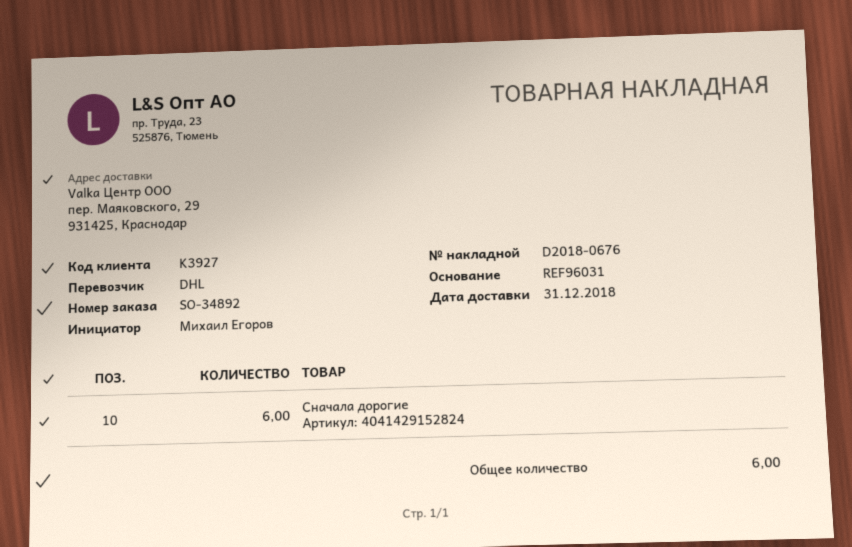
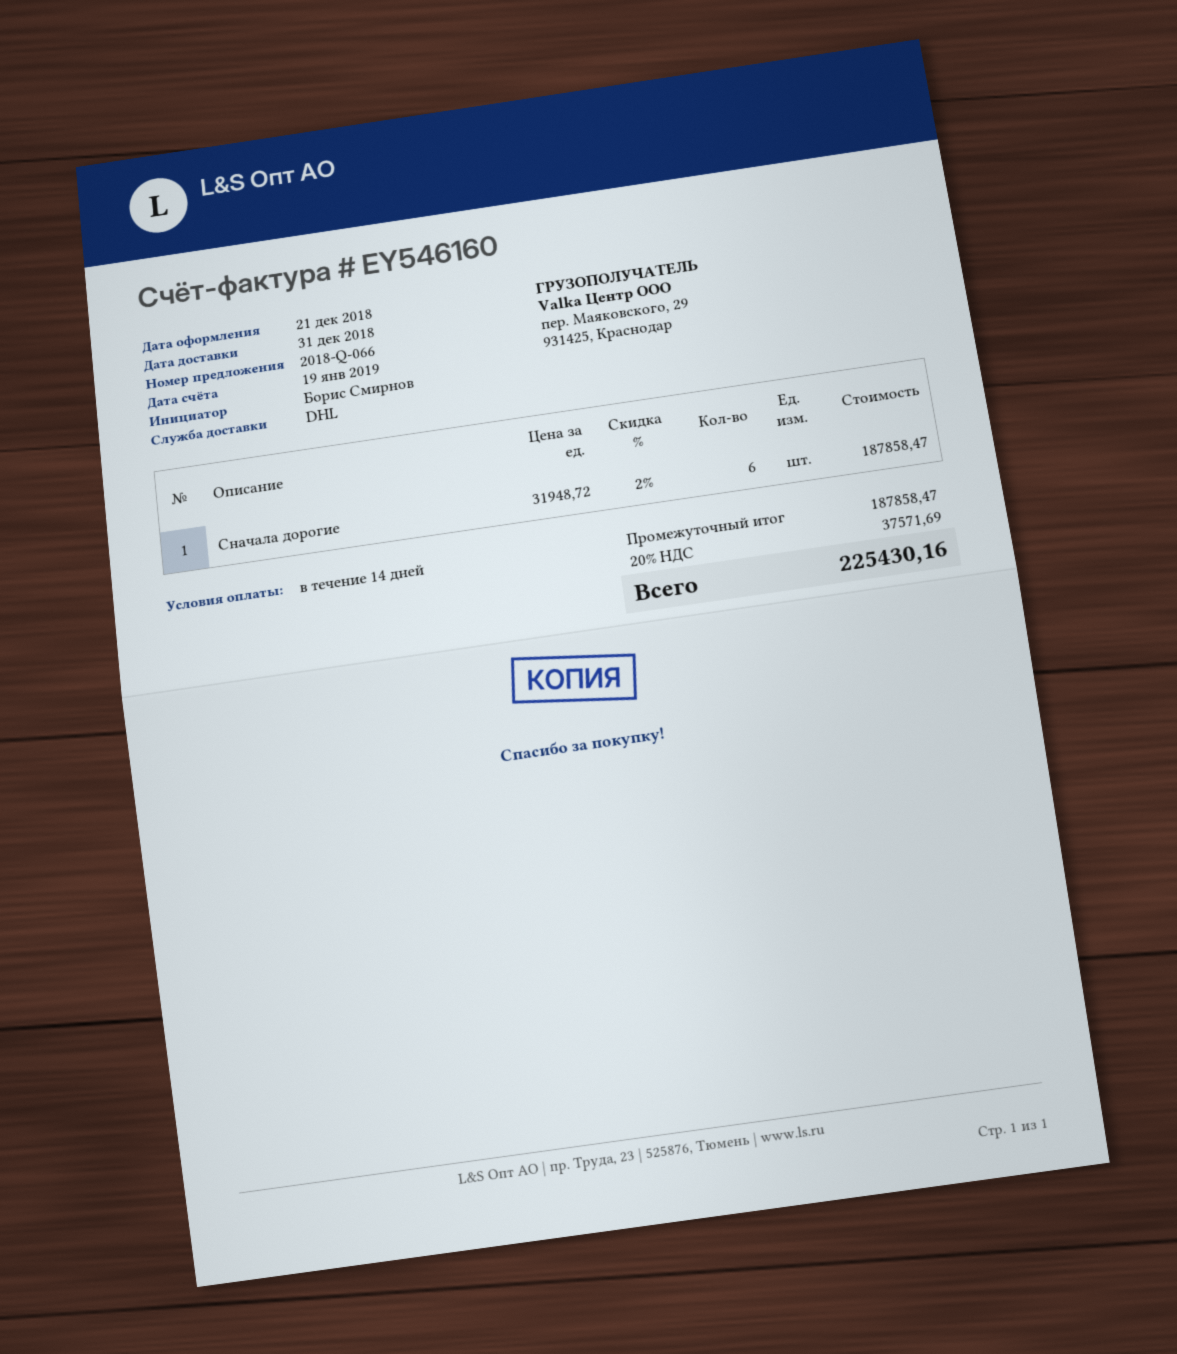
ordered by: Михаил Егоров -> Борис Смирнов

